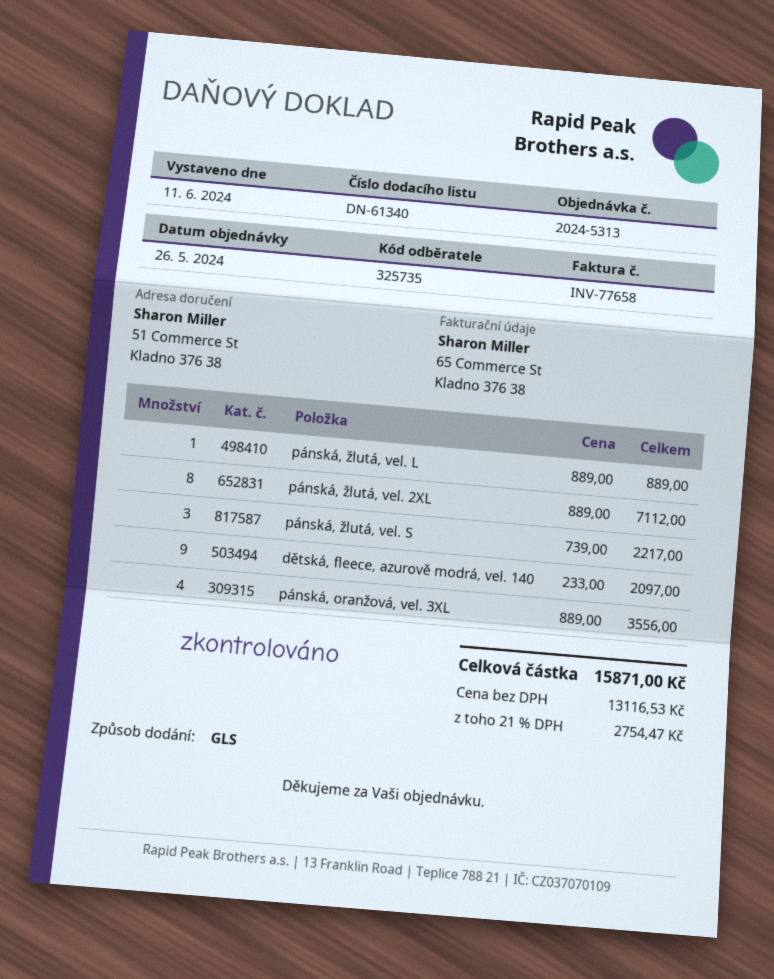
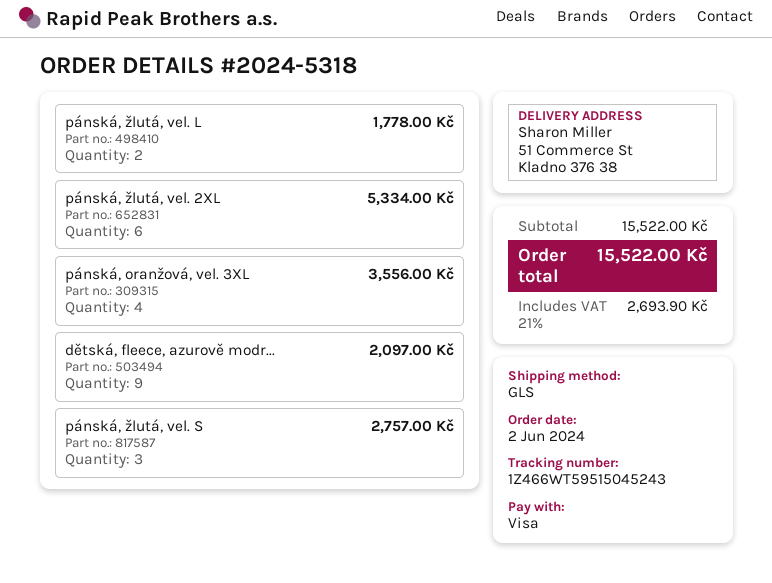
order number: 2024-5313 -> 2024-5318
order date: 2024-05-26 -> 2024-06-02
pánská, žlutá, vel. L: 1 for 889.00 -> 2 for 1778.00
pánská, žlutá, vel. 2XL: 8 for 7112.00 -> 6 for 5334.00
pánská, žlutá, vel. S: 3 for 2217.00 -> 3 for 2757.00
tax: 21% = 2754.47 -> 21% = 2693.90
total: 15871.00 -> 15522.00

